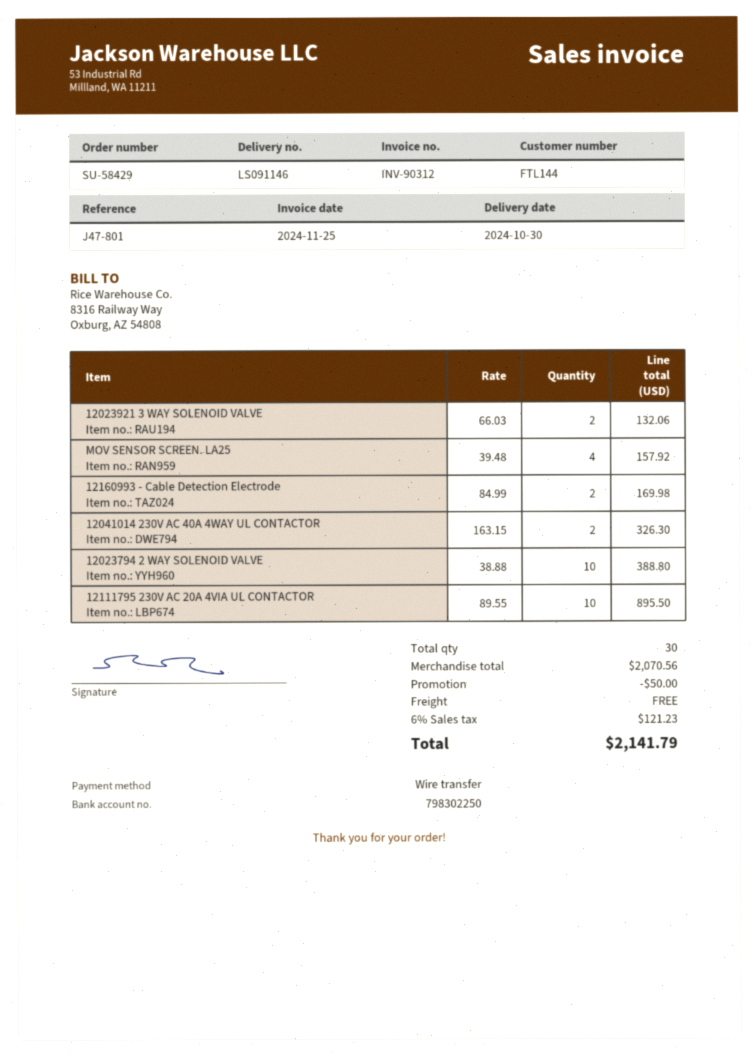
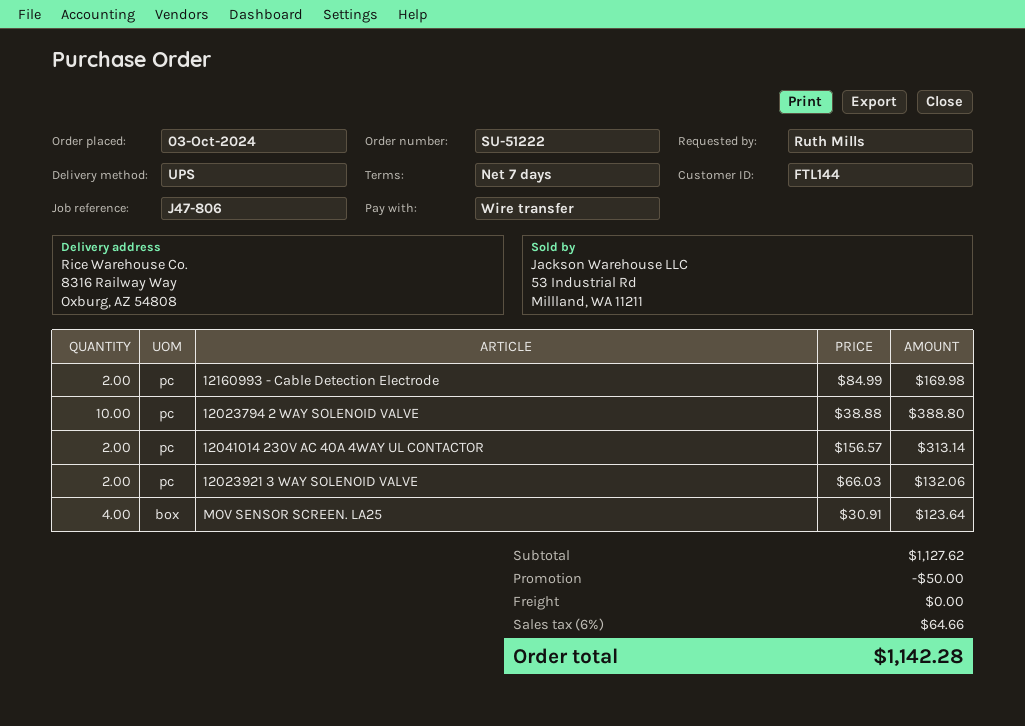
order number: SU-58429 -> SU-51222
reference: J47-801 -> J47-806
MOV SENSOR SCREEN. LA25: 4 x 39.48 = 157.92 -> 4 x 30.91 = 123.64
12041014 230V AC 40A 4WAY UL CONTACTOR: 2 x 163.15 = 326.30 -> 2 x 156.57 = 313.14
12111795 230V AC 20A 4VIA UL CONTACTOR: 10 x 89.55 = 895.50 -> none
subtotal: 2070.56 -> 1127.62
tax: 6% = 121.23 -> 6% = 64.66
total: 2141.79 -> 1142.28

